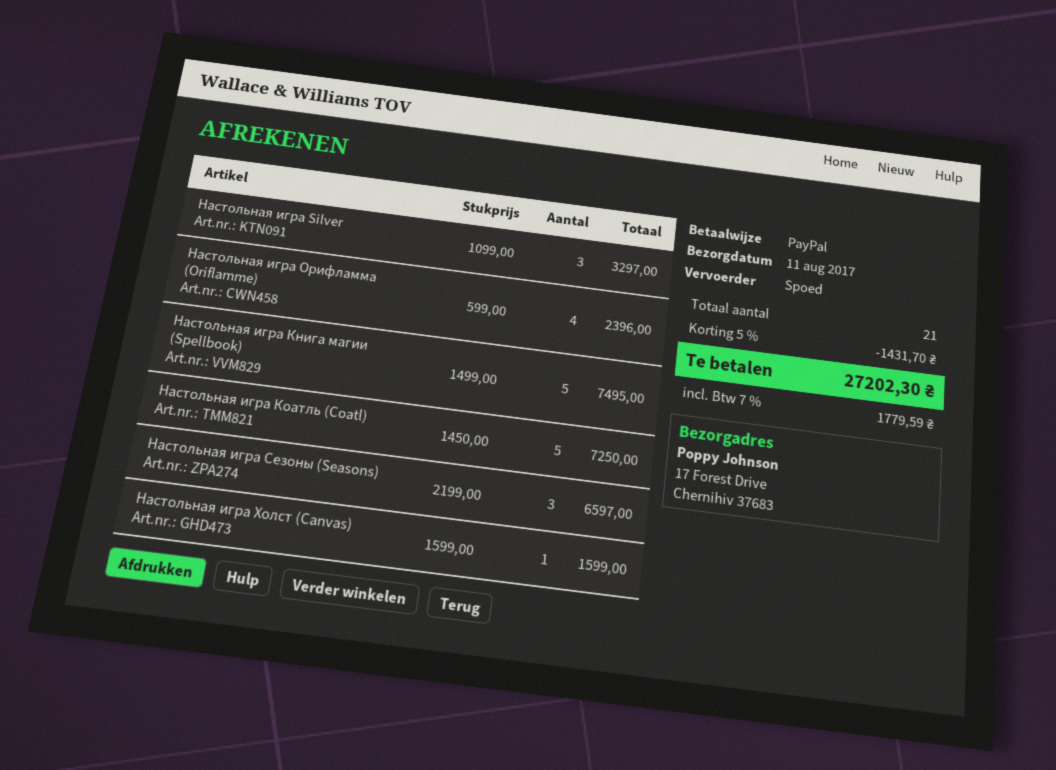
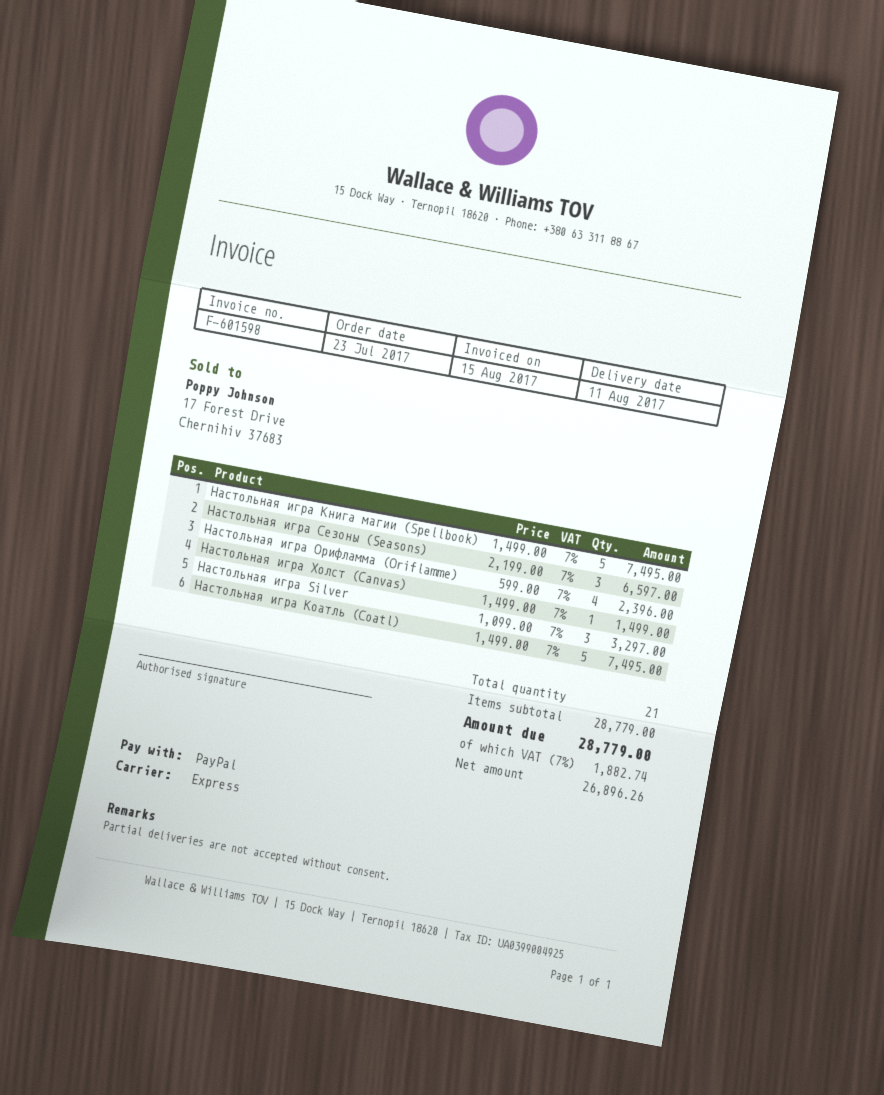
Настольная игра Коатль (Coatl): 5 x 1450.00 = 7250.00 -> 5 x 1499.00 = 7495.00
Настольная игра Холст (Canvas): 1 x 1599.00 = 1599.00 -> 1 x 1499.00 = 1499.00
discount: 5% = 1431.70 -> none
tax: 7% = 1779.59 -> 7% = 1882.74
total: 27202.30 -> 28779.00

